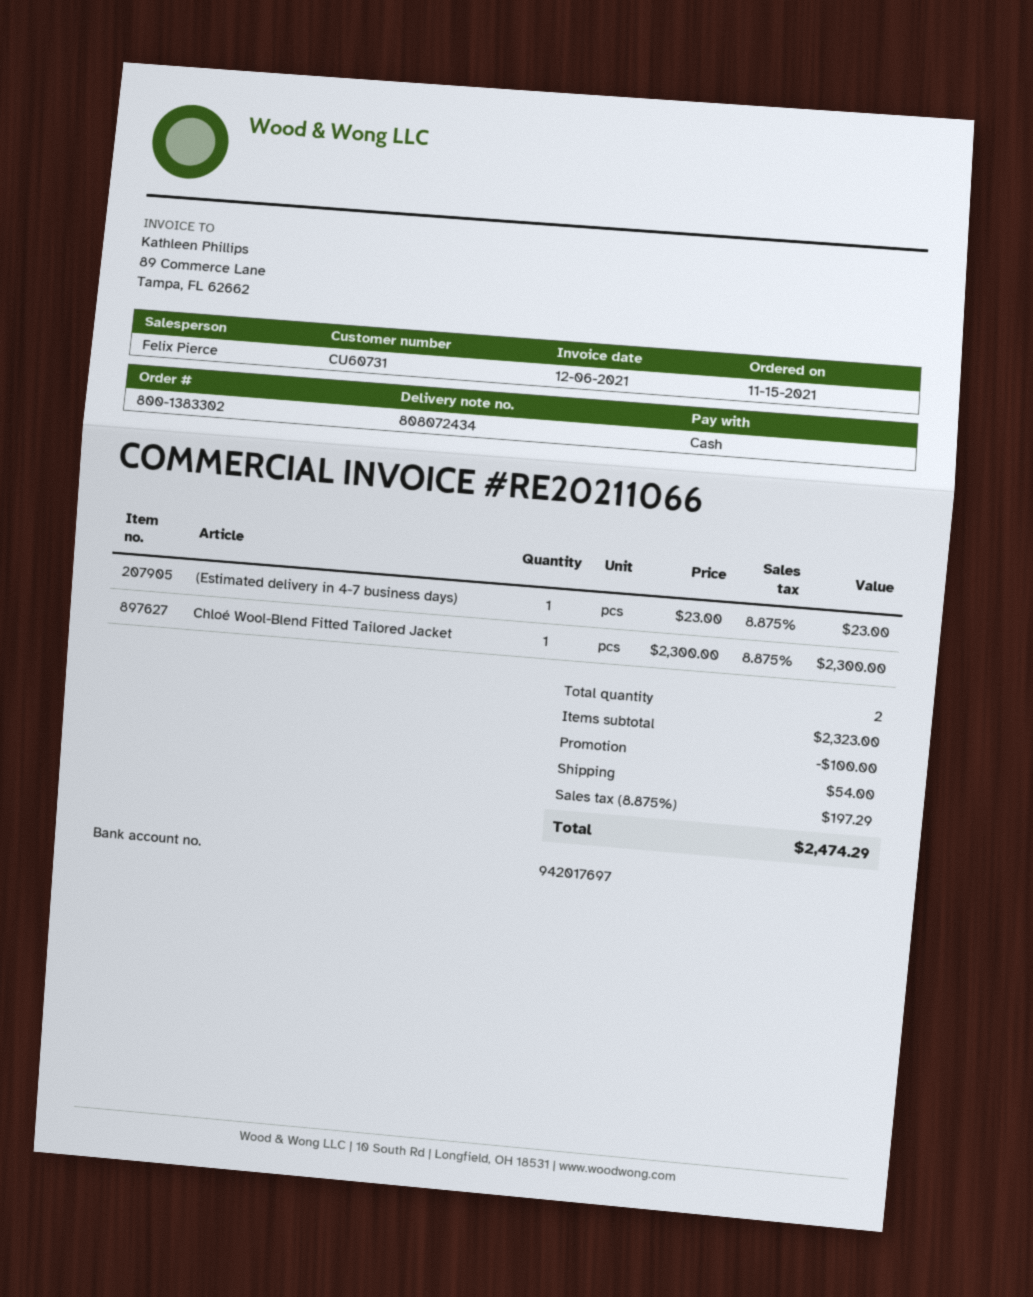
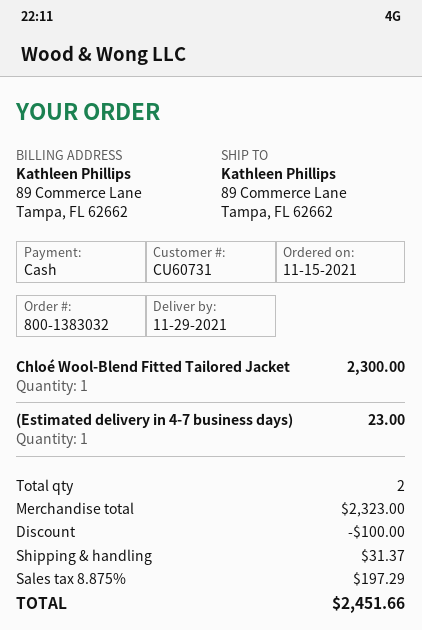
order number: 800-1383302 -> 800-1383032
shipping: 54.00 -> 31.37
total: 2474.29 -> 2451.66

